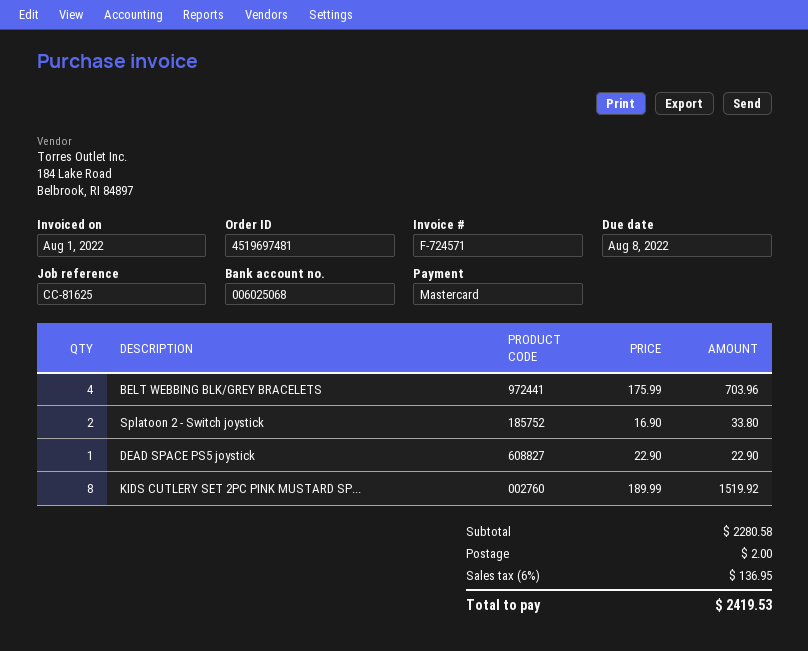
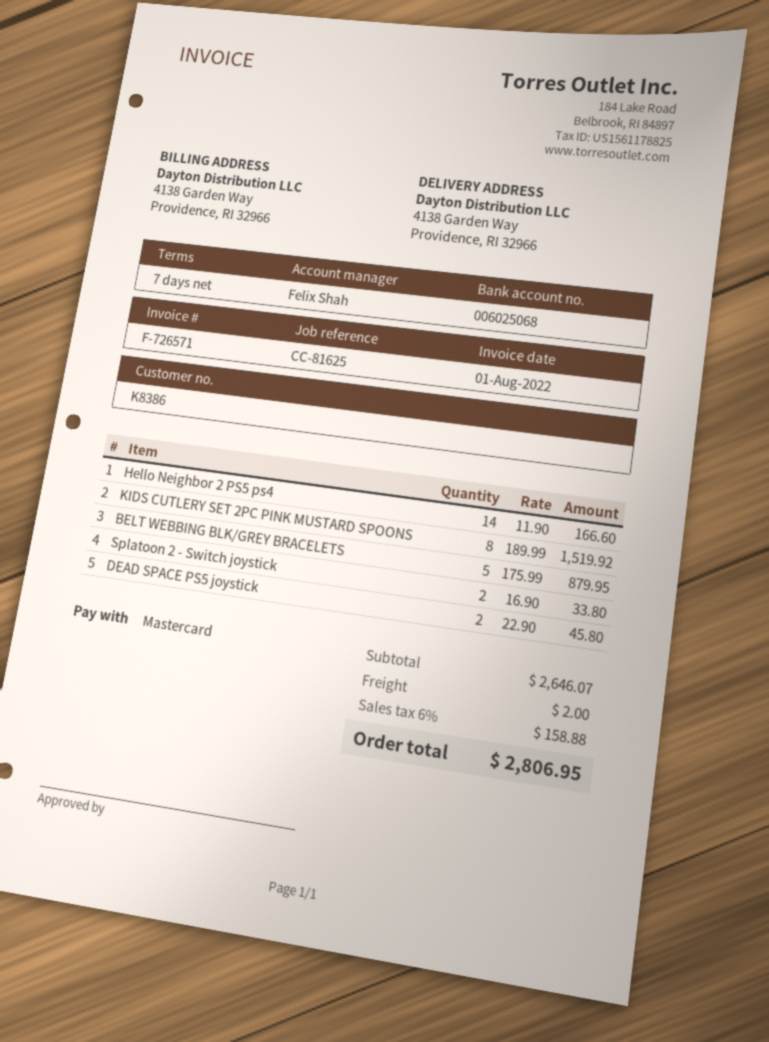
invoice number: F-724571 -> F-726571
BELT WEBBING BLK/GREY BRACELETS: 4 x 175.99 = 703.96 -> 5 x 175.99 = 879.95
DEAD SPACE PS5 joystick: 1 x 22.90 = 22.90 -> 2 x 22.90 = 45.80
Hello Neighbor 2 PS5 ps4: none -> 14 x 11.90 = 166.60
subtotal: 2280.58 -> 2646.07
tax: 6% = 136.95 -> 6% = 158.88
total: 2419.53 -> 2806.95

